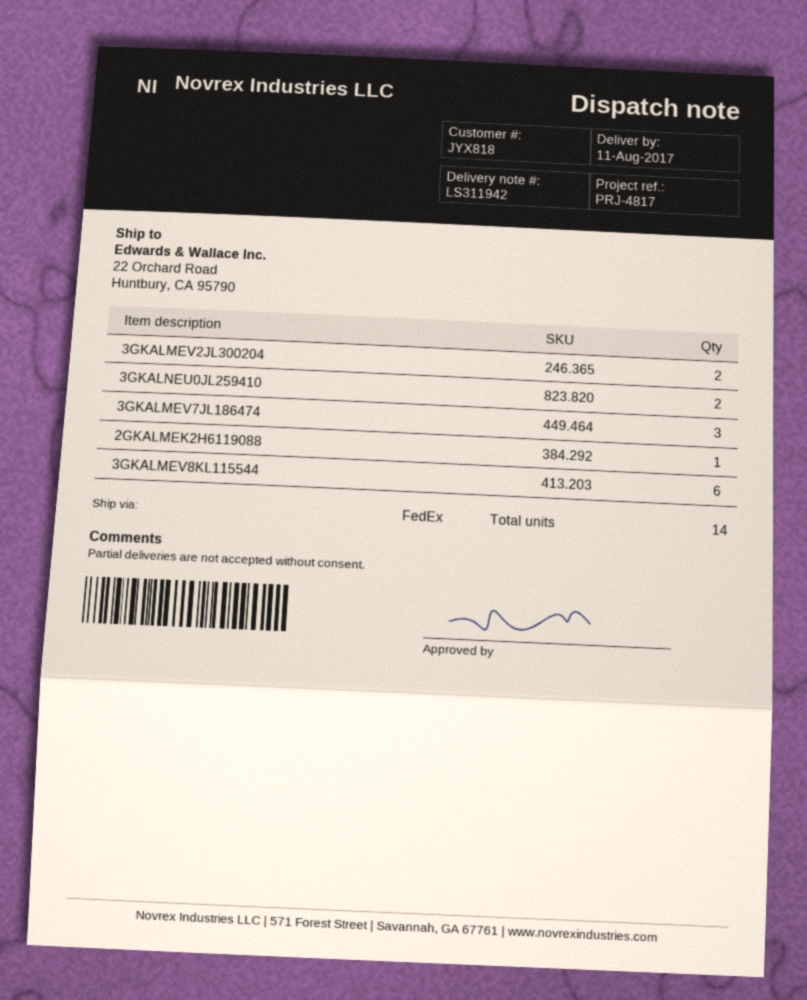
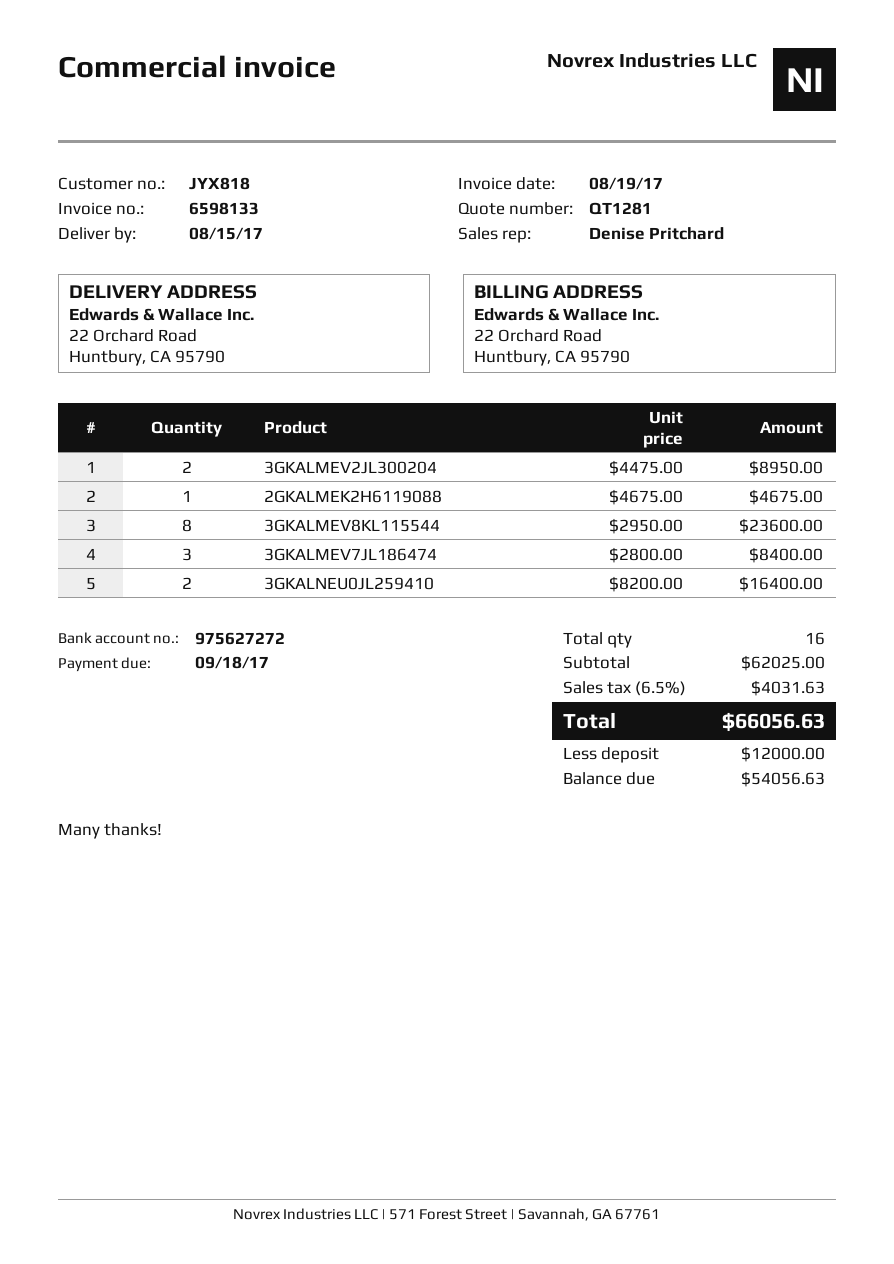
delivery date: 2017-08-11 -> 2017-08-15
3GKALMEV8KL115544: 6 -> 8
total quantity: 14 -> 16

